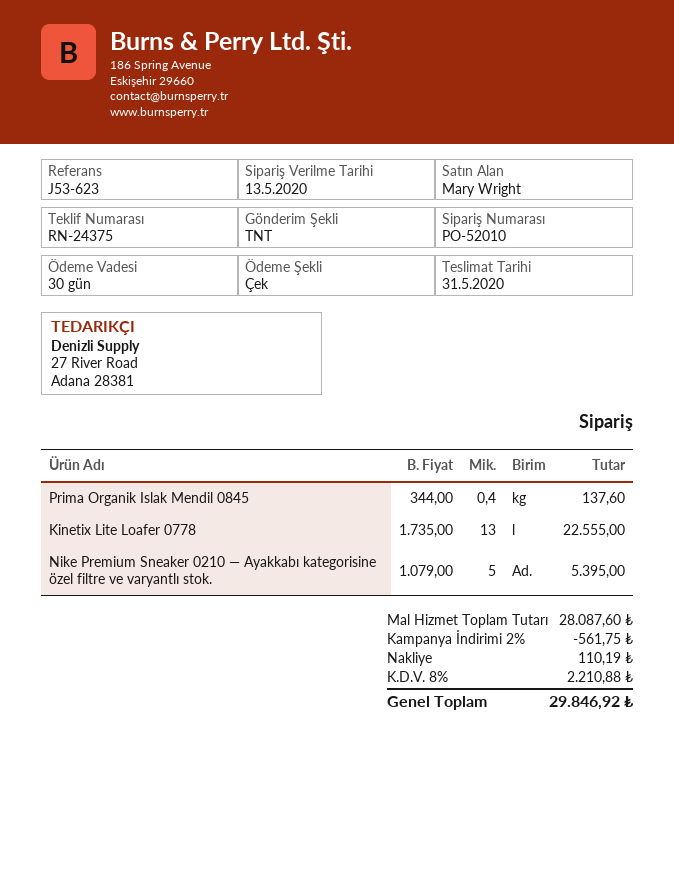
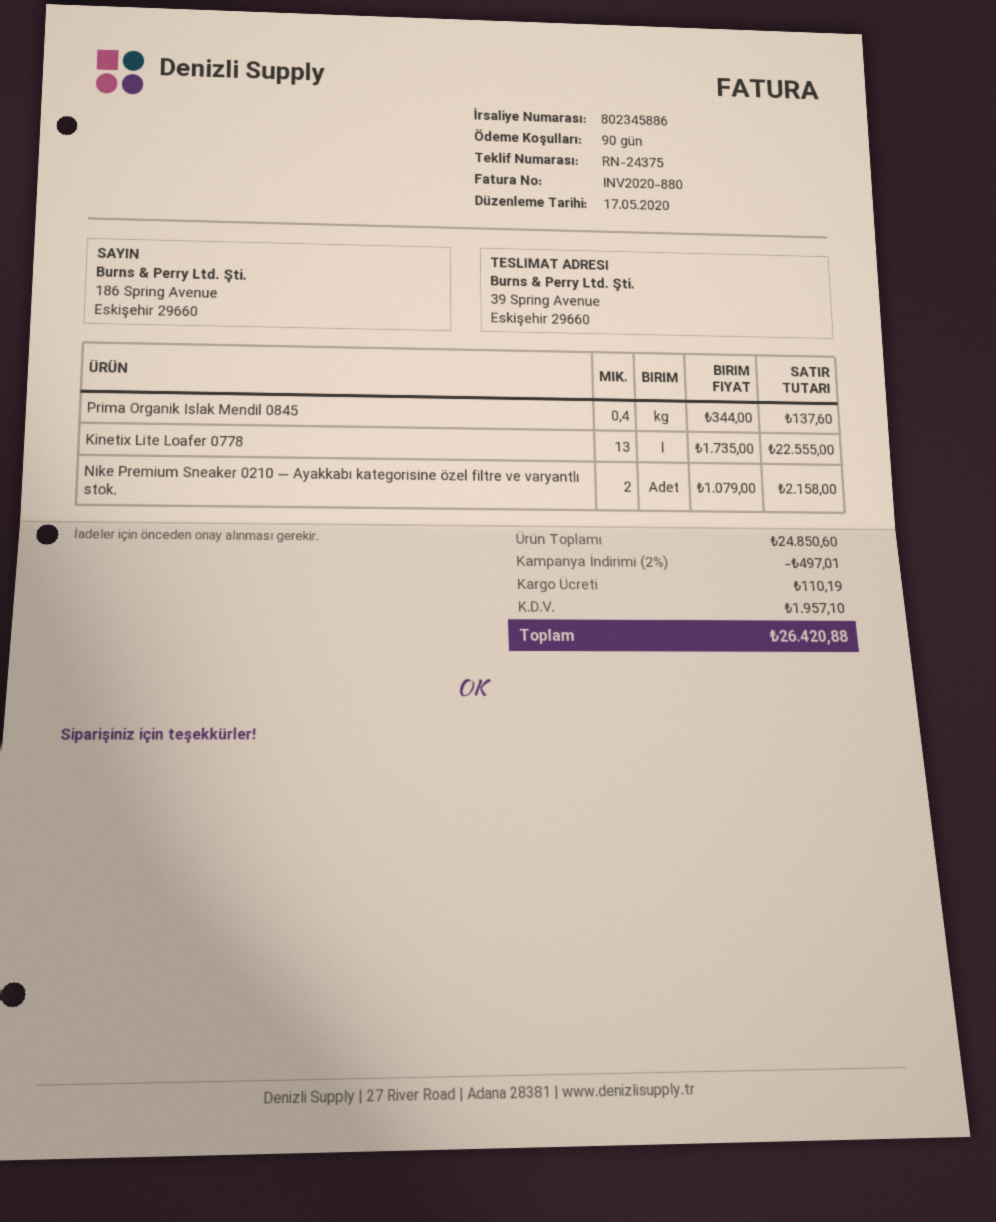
payment terms: 30 days -> 90 days
Nike Premium Sneaker 0210 — Ayakkabı kategorisine özel filtre ve varyantlı stok.: 5 x 1079.00 = 5395.00 -> 2 x 1079.00 = 2158.00
subtotal: 28087.60 -> 24850.60
discount: 2% = 561.75 -> 2% = 497.01
tax: 2210.88 -> 1957.10
total: 29846.92 -> 26420.88

